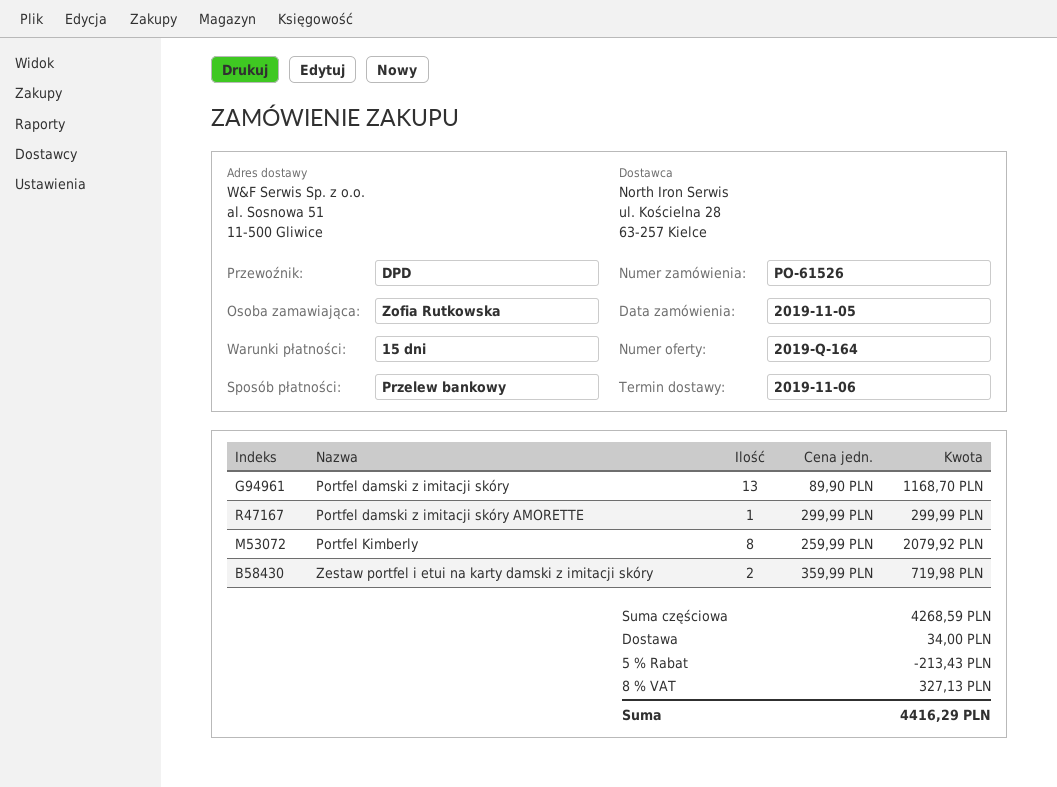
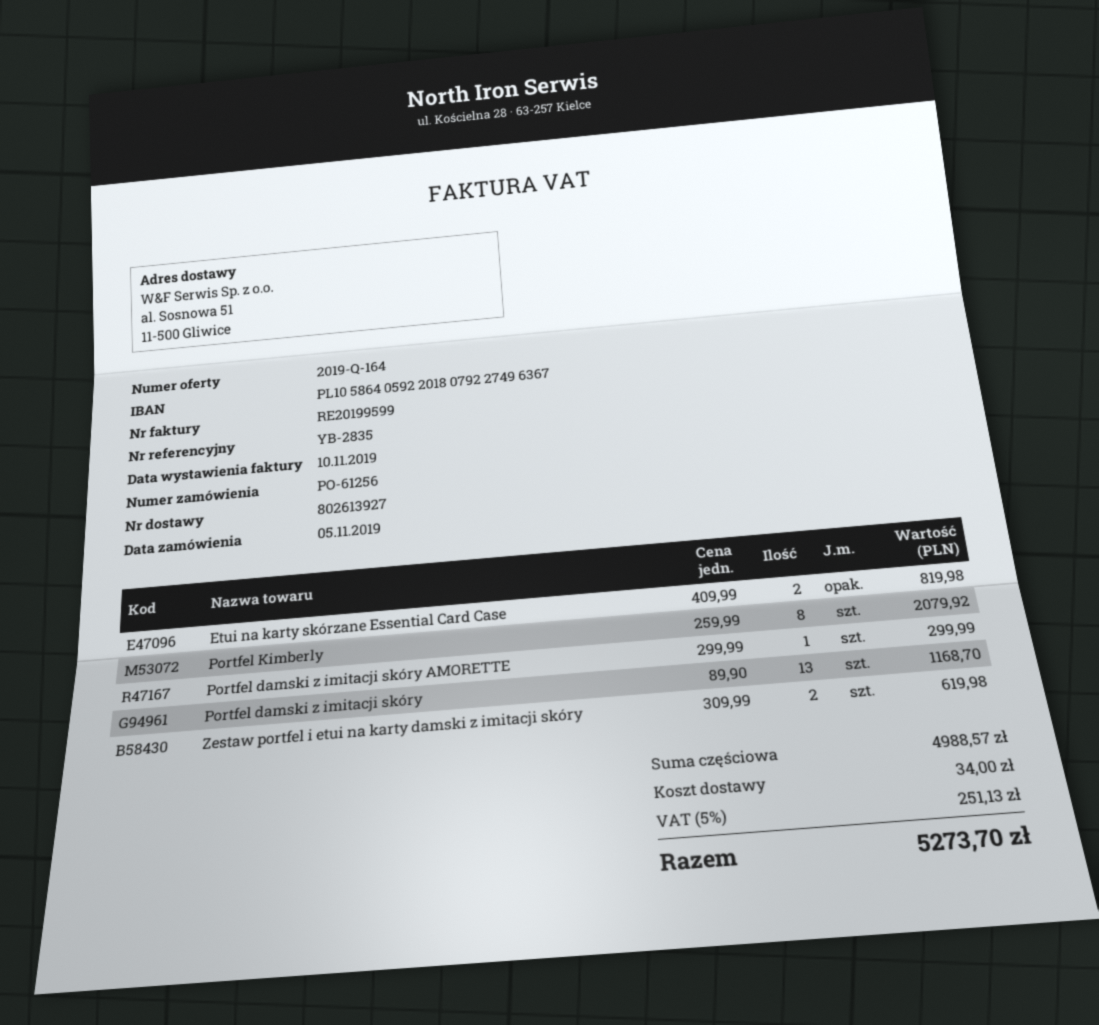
order number: PO-61526 -> PO-61256
Zestaw portfel i etui na karty damski z imitacji skóry: 2 x 359.99 = 719.98 -> 2 x 309.99 = 619.98
Etui na karty skórzane Essential Card Case: none -> 2 x 409.99 = 819.98
subtotal: 4268.59 -> 4988.57
discount: 5% = 213.43 -> none
tax: 8% = 327.13 -> 5% = 251.13
total: 4416.29 -> 5273.70

